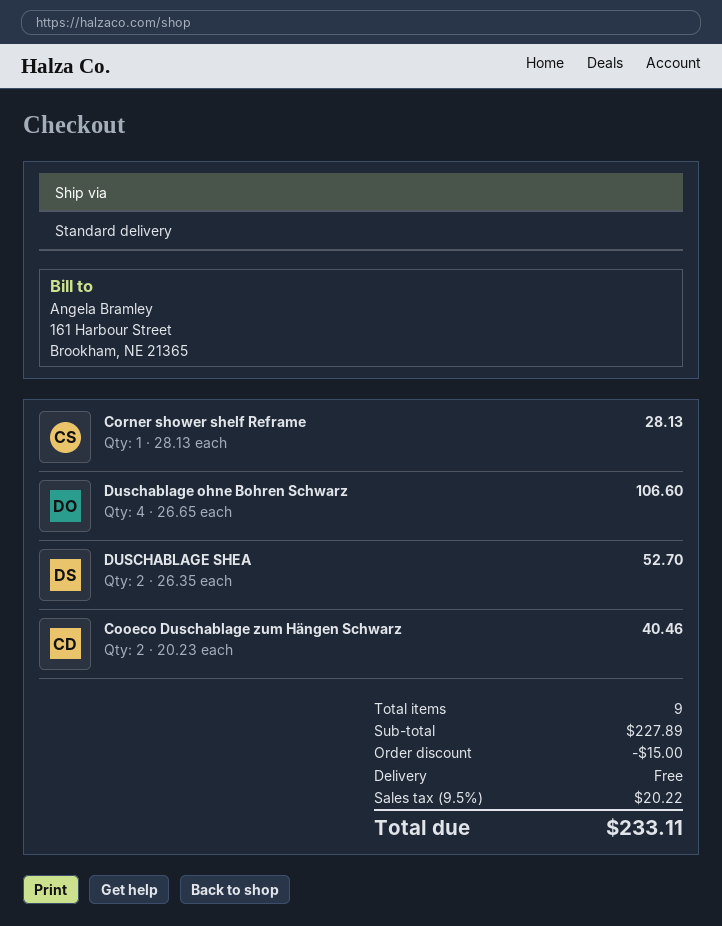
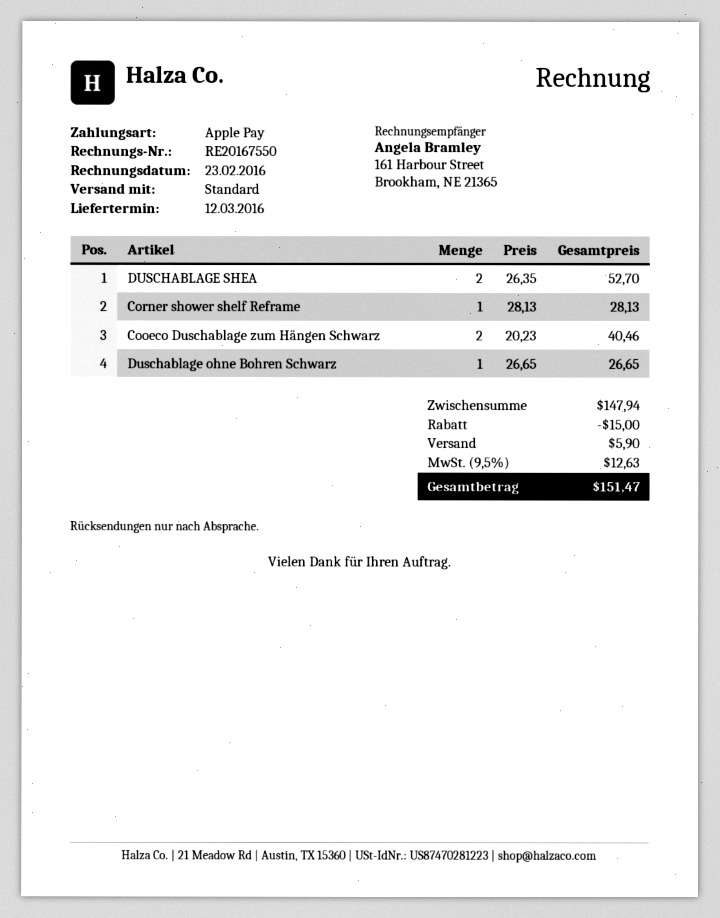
Duschablage ohne Bohren Schwarz: 4 x 26.65 = 106.60 -> 1 x 26.65 = 26.65
subtotal: 227.89 -> 147.94
shipping: 0.00 -> 5.90
tax: 9.5% = 20.22 -> 9.5% = 12.63
total: 233.11 -> 151.47

